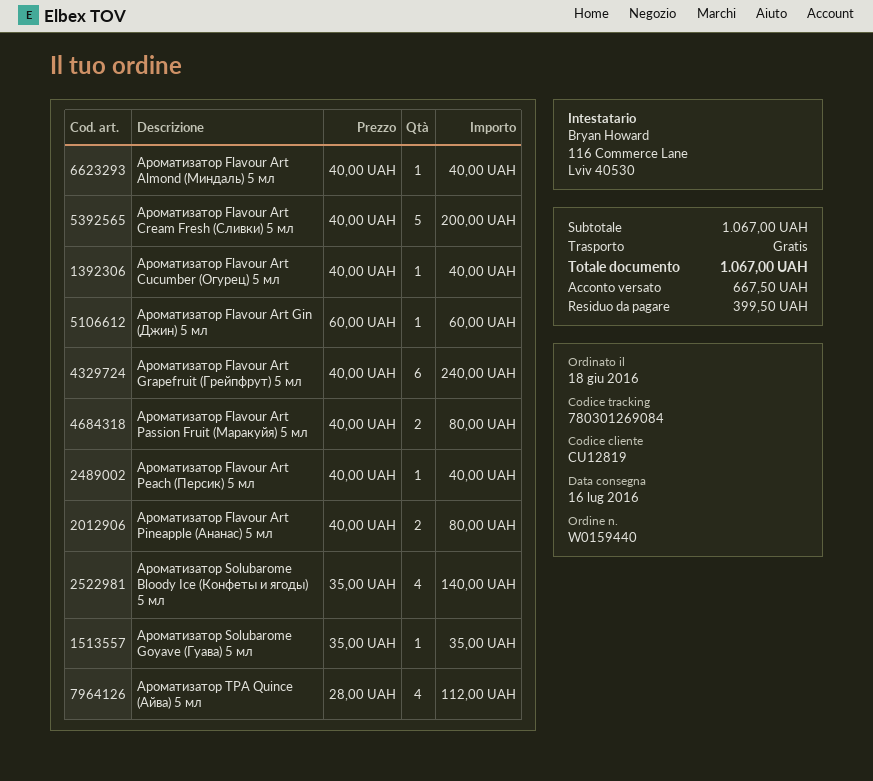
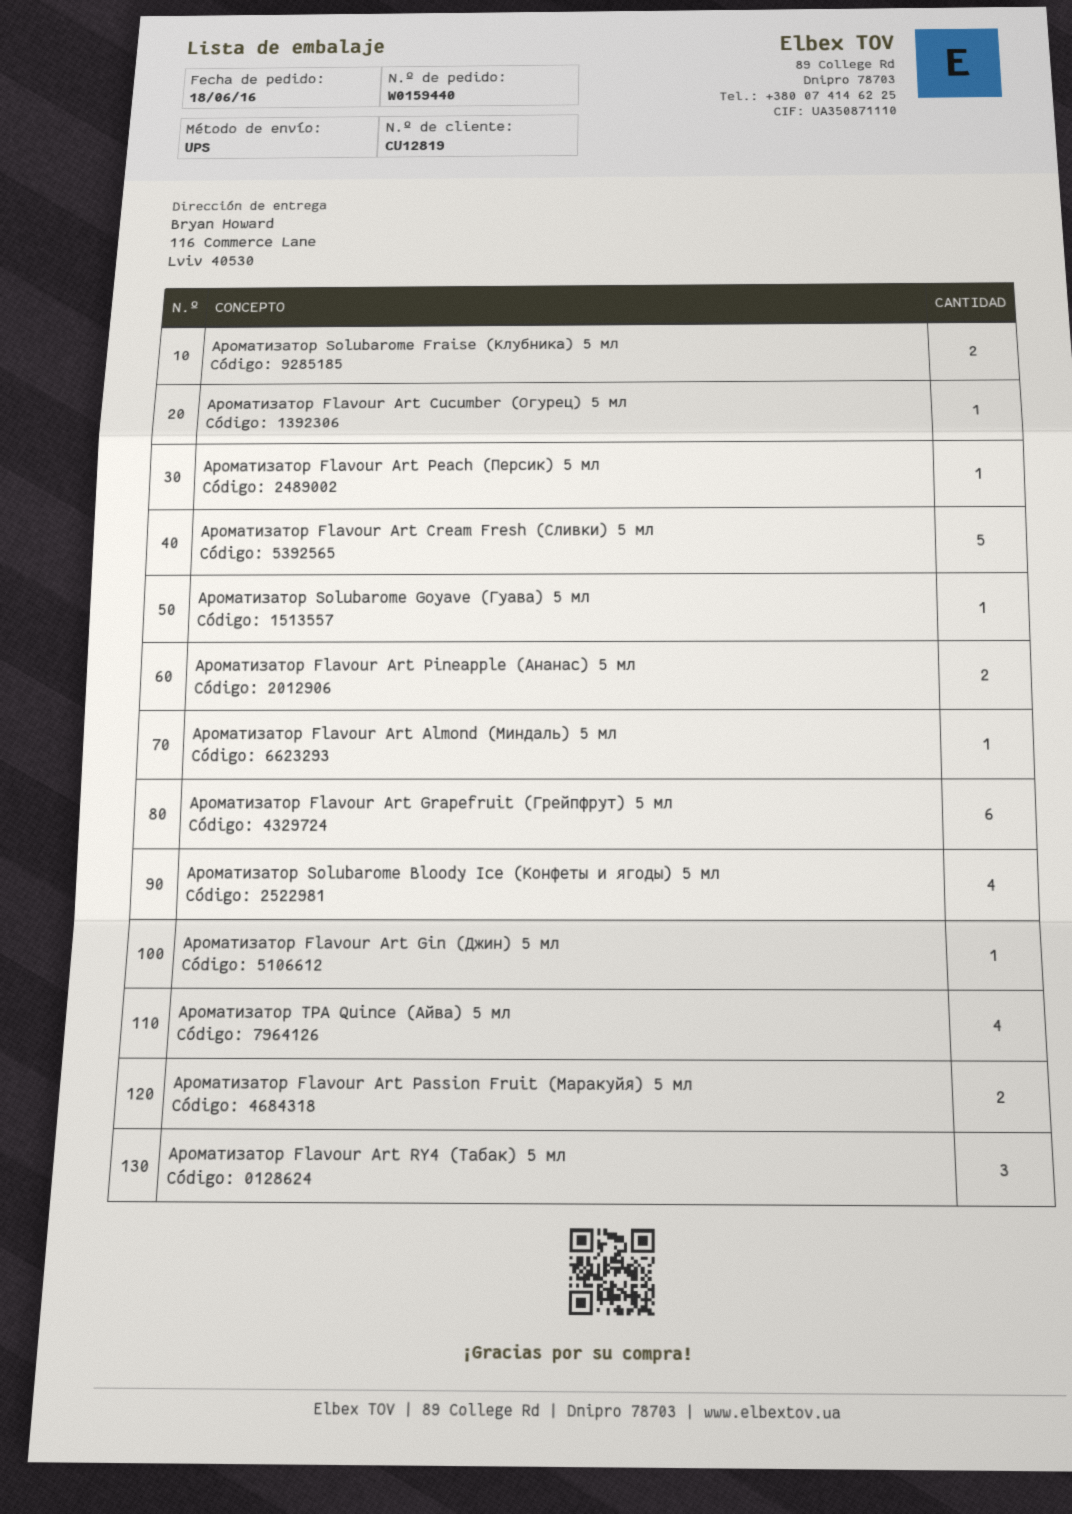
Ароматизатор Solubarome Fraise (Клубника) 5 мл: none -> 2
Ароматизатор Flavour Art RY4 (Табак) 5 мл: none -> 3

